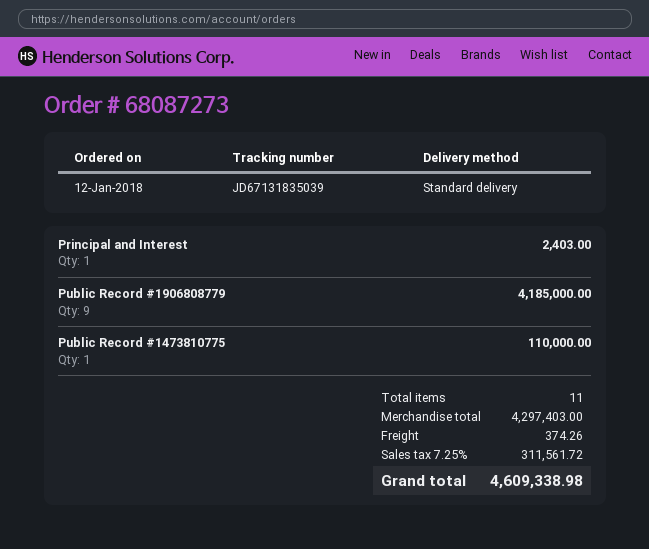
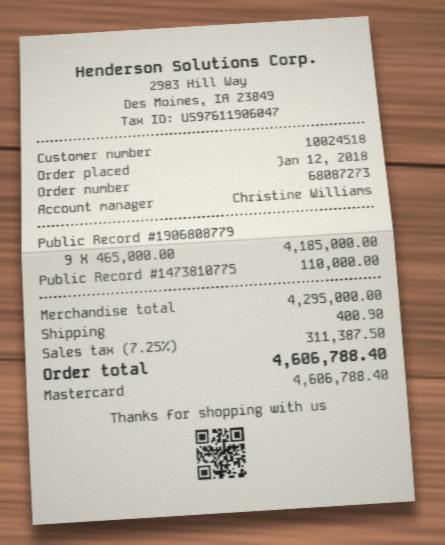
Principal and Interest: 1 for 2403.00 -> none
subtotal: 4297403.00 -> 4295000.00
shipping: 374.26 -> 400.90
tax: 7.25% = 311561.72 -> 7.25% = 311387.50
total: 4609338.98 -> 4606788.40

